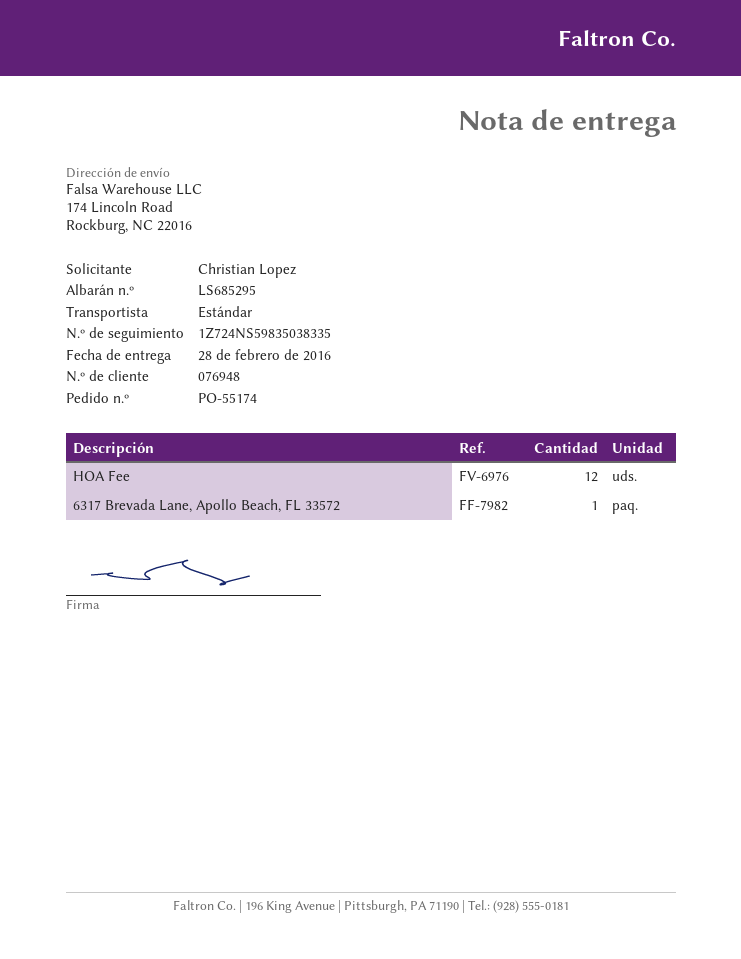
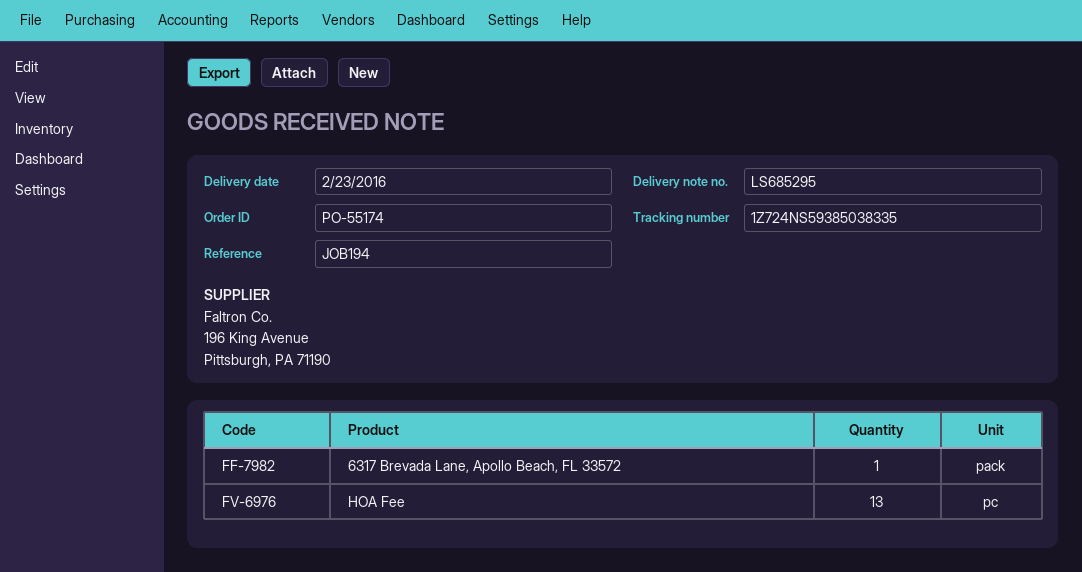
delivery date: 2016-02-28 -> 2016-02-23
tracking number: 1Z724NS59835038335 -> 1Z724NS59385038335
HOA Fee: 12 -> 13

